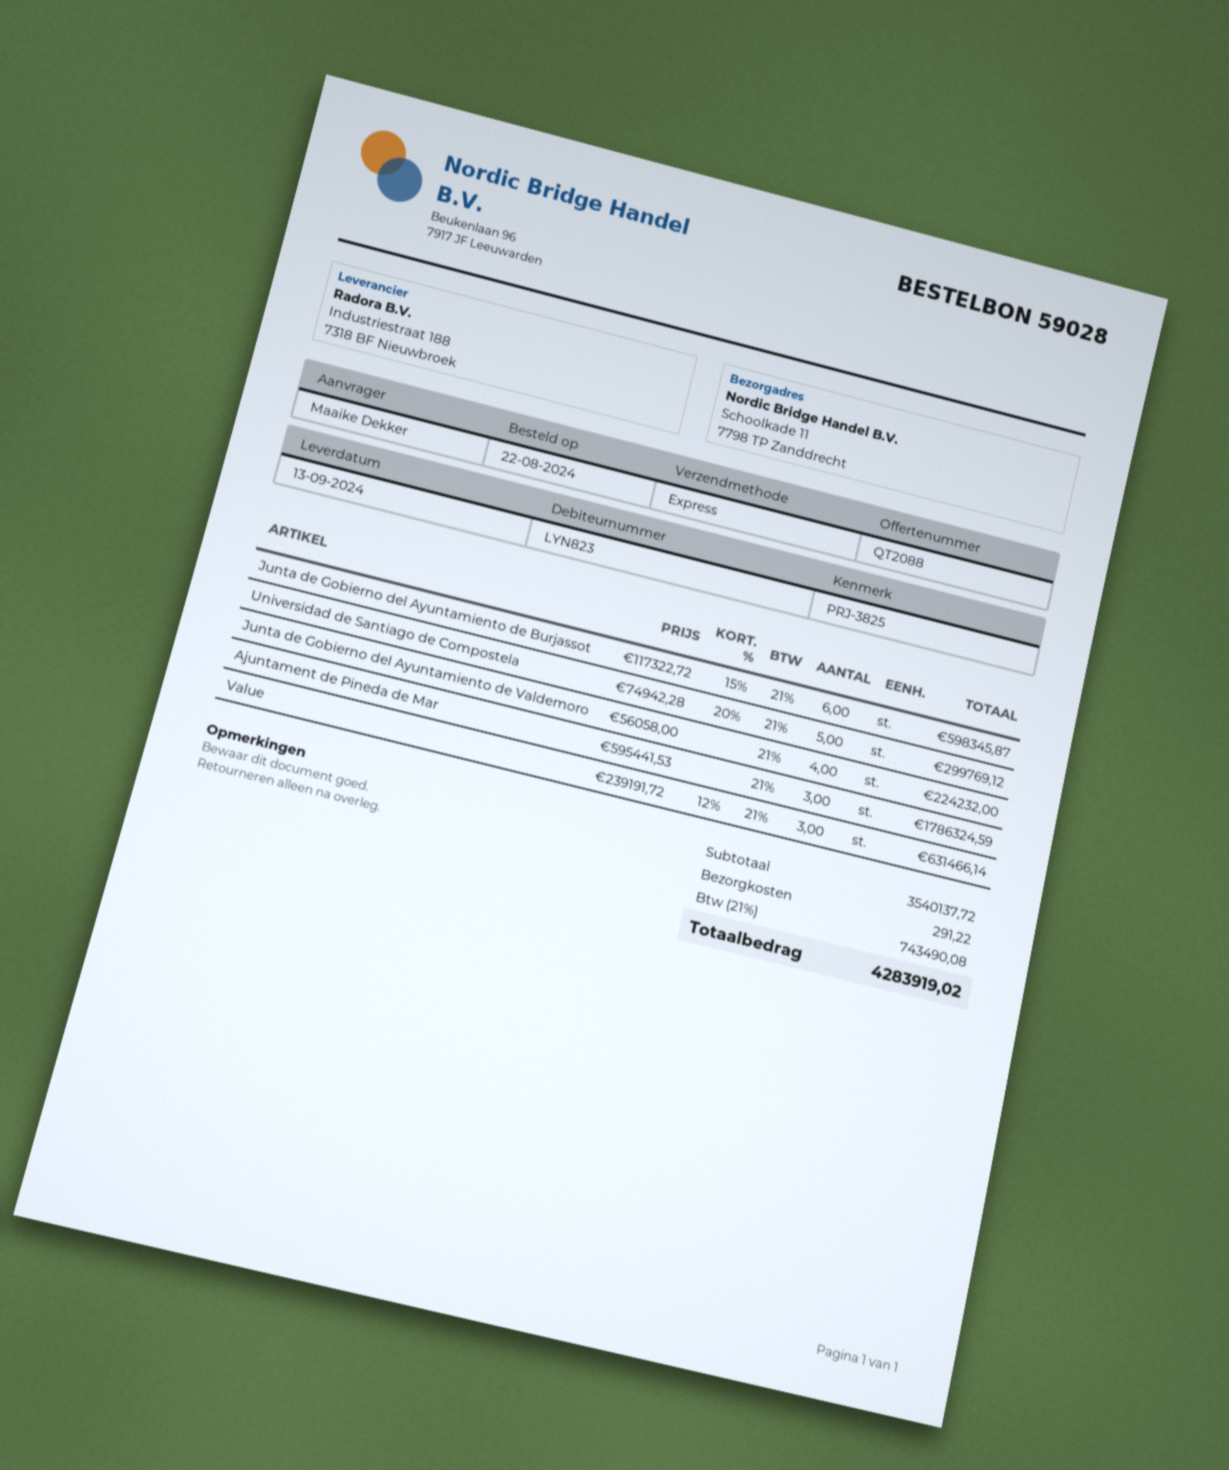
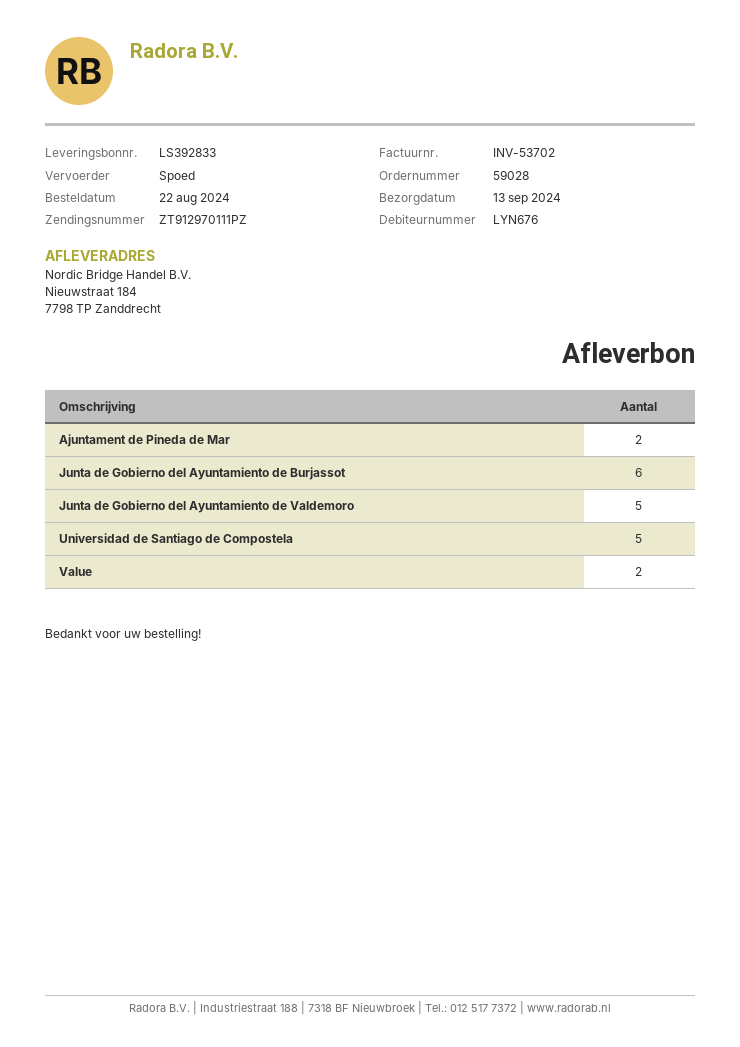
customer number: LYN823 -> LYN676
ship to: Schoolkade 11, 7798 TP Zanddrecht -> Nieuwstraat 184, 7798 TP Zanddrecht
Junta de Gobierno del Ayuntamiento de Valdemoro: 4 -> 5
Ajuntament de Pineda de Mar: 3 -> 2
Value: 3 -> 2

